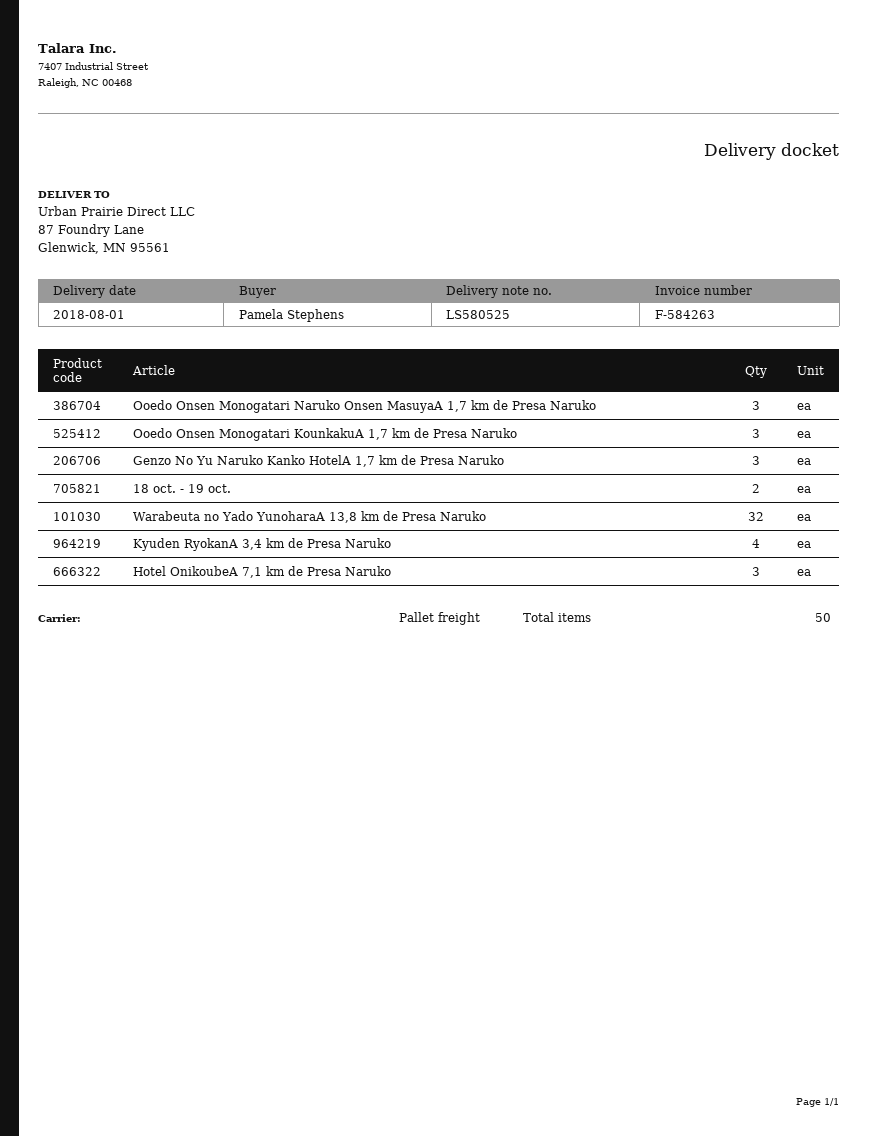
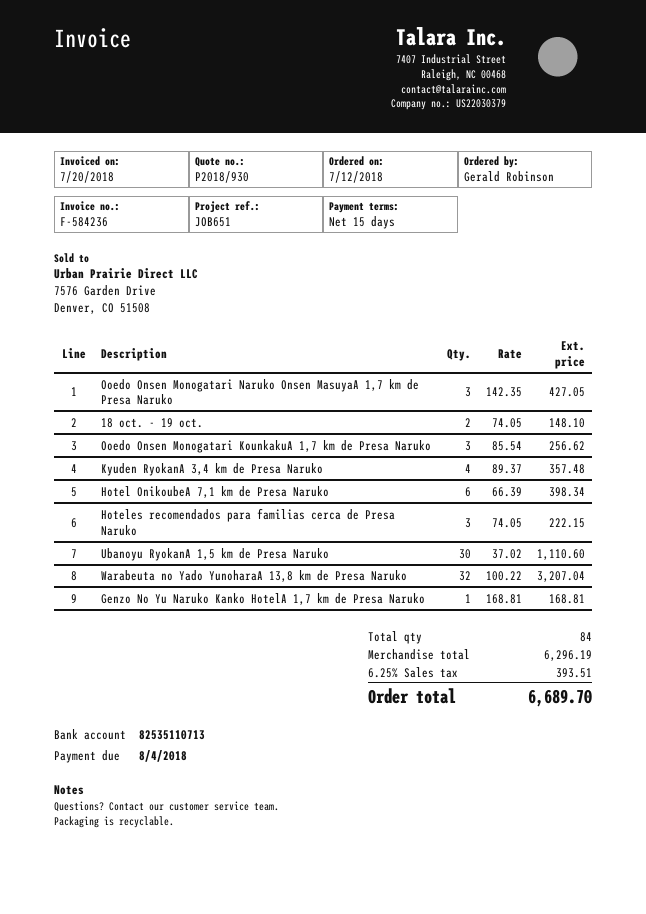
invoice number: F-584263 -> F-584236
ordered by: Pamela Stephens -> Gerald Robinson
Genzo No Yu Naruko Kanko HotelA 1,7 km de Presa Naruko: 3 -> 1
Hotel OnikoubeA 7,1 km de Presa Naruko: 3 -> 6
Hoteles recomendados para familias cerca de Presa Naruko: none -> 3
Ubanoyu RyokanA 1,5 km de Presa Naruko: none -> 30
total quantity: 50 -> 84

